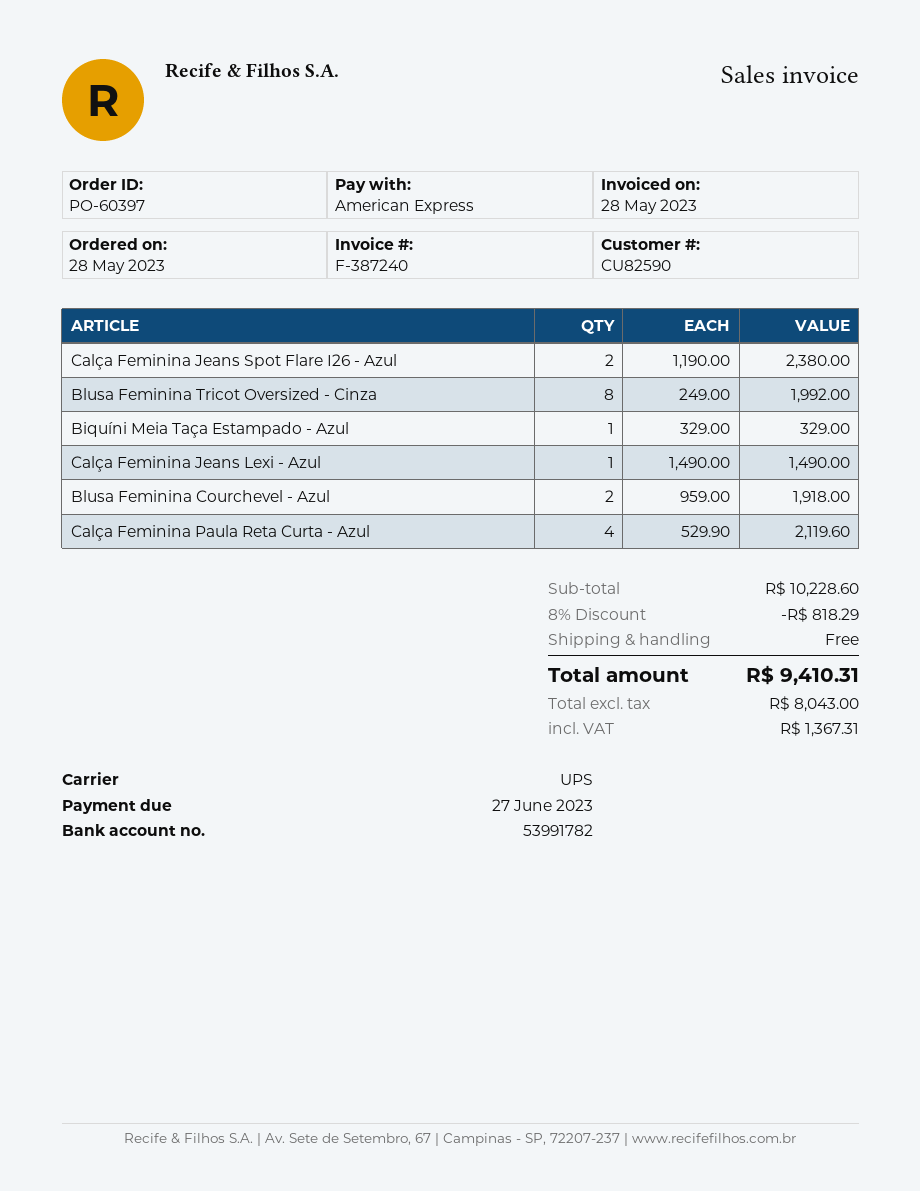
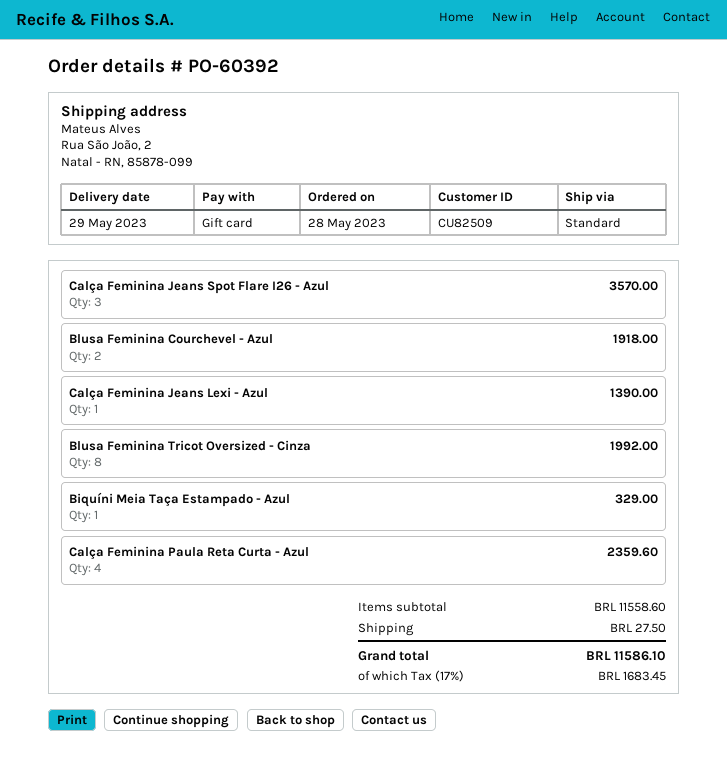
order number: PO-60397 -> PO-60392
customer number: CU82590 -> CU82509
payment method: American Express -> gift card
shipping method: UPS -> standard
Calça Feminina Jeans Spot Flare I26 - Azul: 2 for 2380.00 -> 3 for 3570.00
Calça Feminina Jeans Lexi - Azul: 1 for 1490.00 -> 1 for 1390.00
Calça Feminina Paula Reta Curta - Azul: 4 for 2119.60 -> 4 for 2359.60
subtotal: 10228.60 -> 11558.60
discount: 8% = 818.29 -> none
shipping: 0.00 -> 27.50
tax: 1367.31 -> 1683.45
total: 9410.31 -> 11586.10

